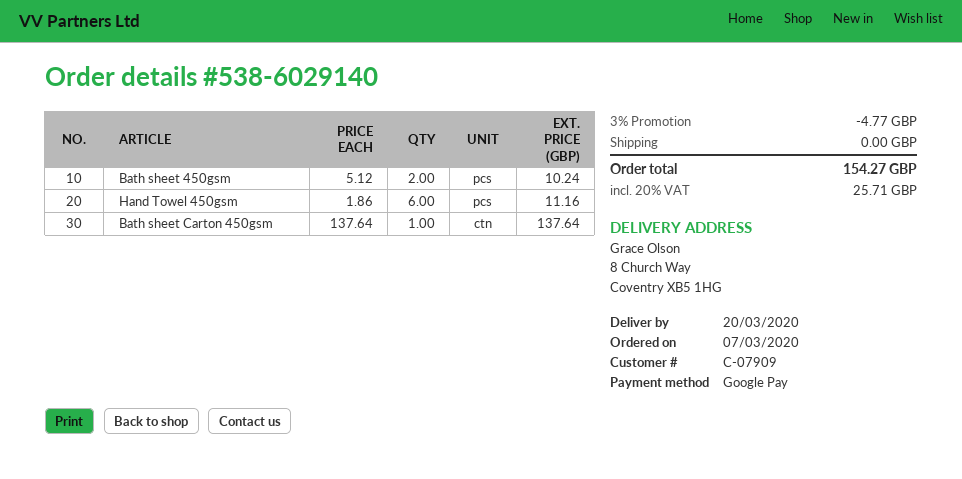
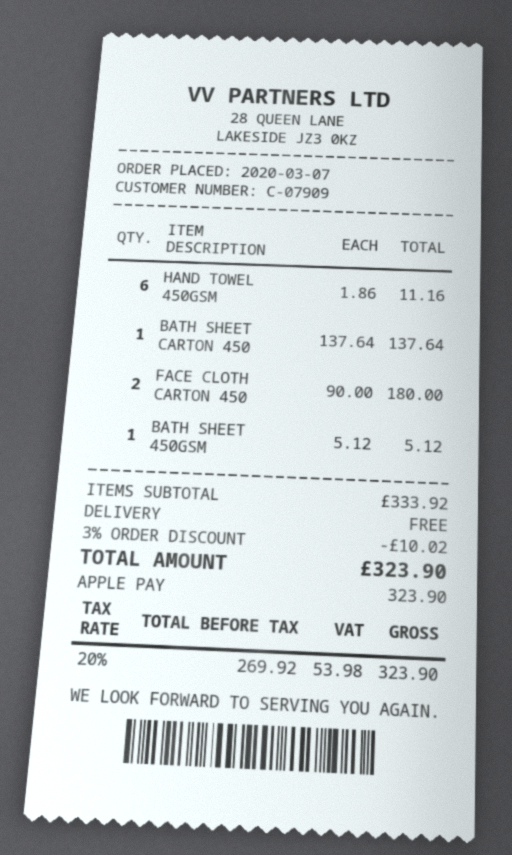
payment method: Google Pay -> Apple Pay
Bath sheet 450gsm: 2 x 5.12 = 10.24 -> 1 x 5.12 = 5.12
FACE CLOTH CARTON 450: none -> 2 x 90.00 = 180.00
discount: 3% = 4.77 -> 3% = 10.02
tax: 20% = 25.71 -> 20% = 53.98
total: 154.27 -> 323.90

